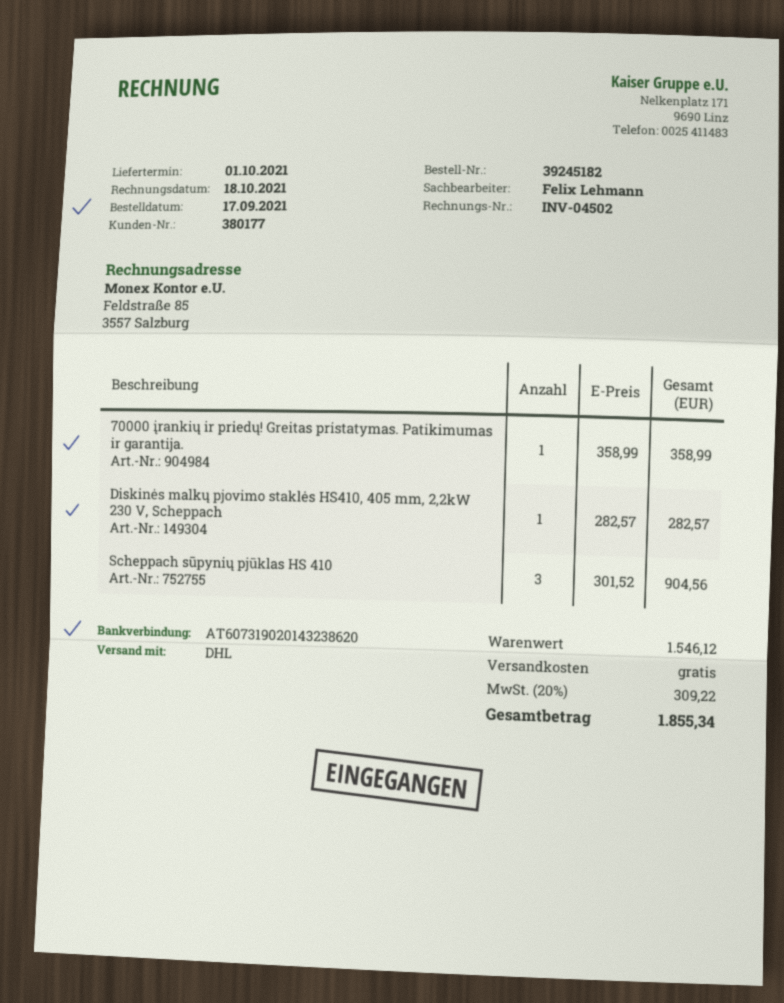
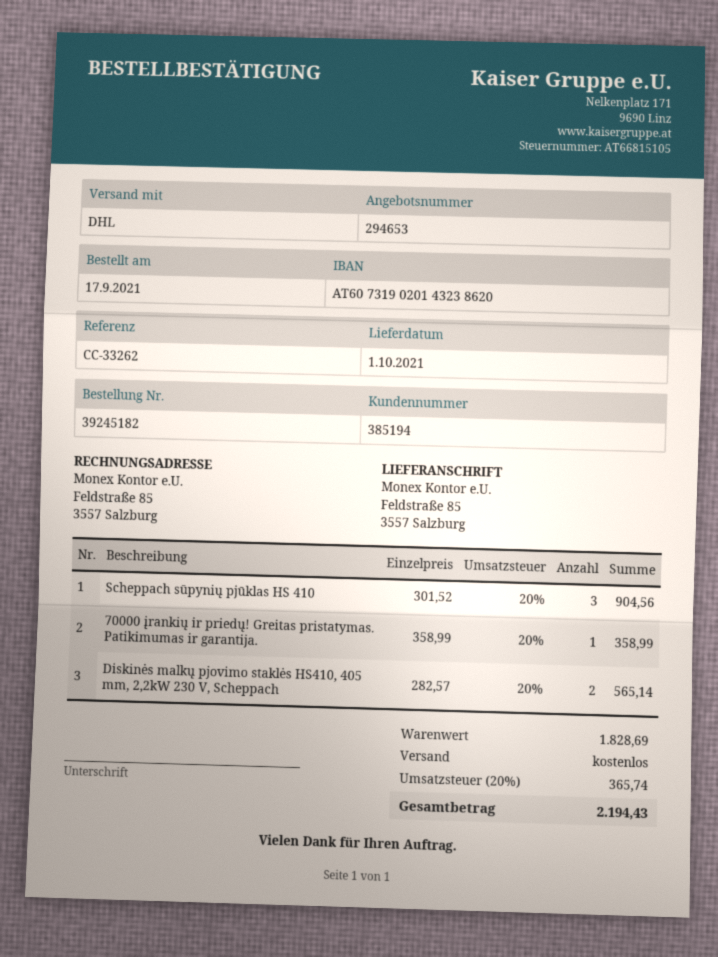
customer number: 380177 -> 385194
Diskinės malkų pjovimo staklės HS410, 405 mm, 2,2kW 230 V, Scheppach: 1 x 282.57 = 282.57 -> 2 x 282.57 = 565.14
subtotal: 1546.12 -> 1828.69
tax: 20% = 309.22 -> 20% = 365.74
total: 1855.34 -> 2194.43

